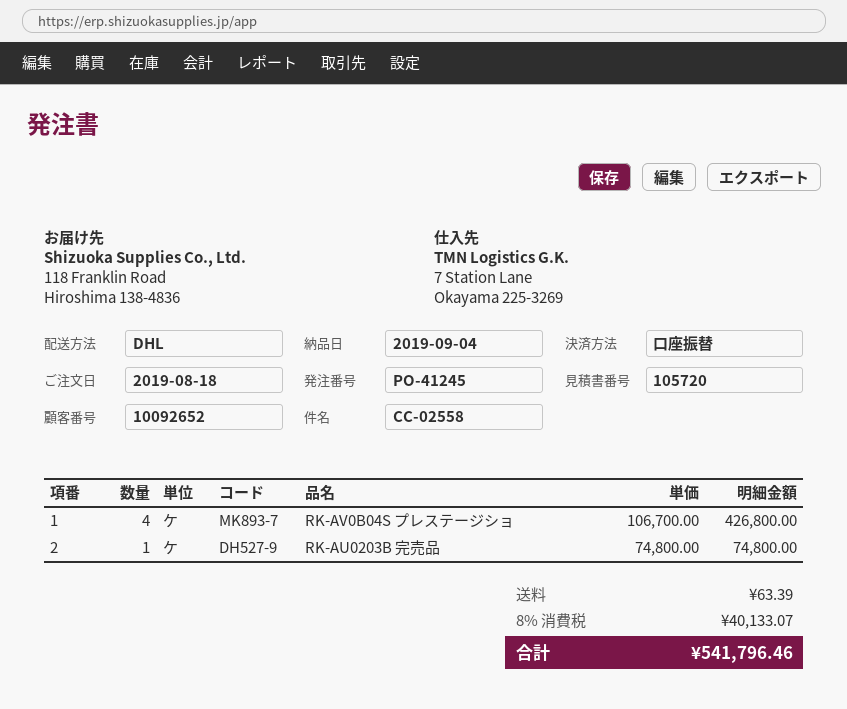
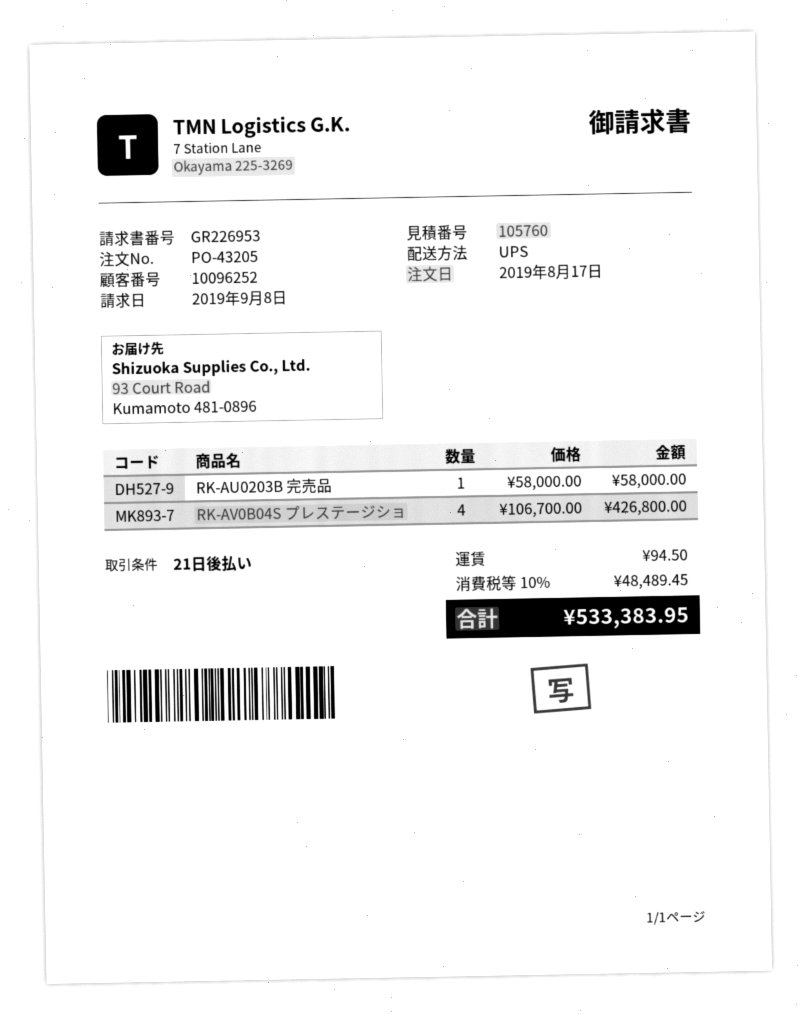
quote number: 105720 -> 105760
order number: PO-41245 -> PO-43205
order date: 2019-08-18 -> 2019-08-17
customer number: 10092652 -> 10096252
shipping method: DHL -> UPS
ship to: 118 Franklin Road, Hiroshima 138-4836 -> 93 Court Road, Kumamoto 481-0896
RK-AU0203B 完売品: 1 x 74800.00 = 74800.00 -> 1 x 58000.00 = 58000.00
shipping: 63.39 -> 94.50
tax: 8% = 40133.07 -> 10% = 48489.45
total: 541796.46 -> 533383.95

